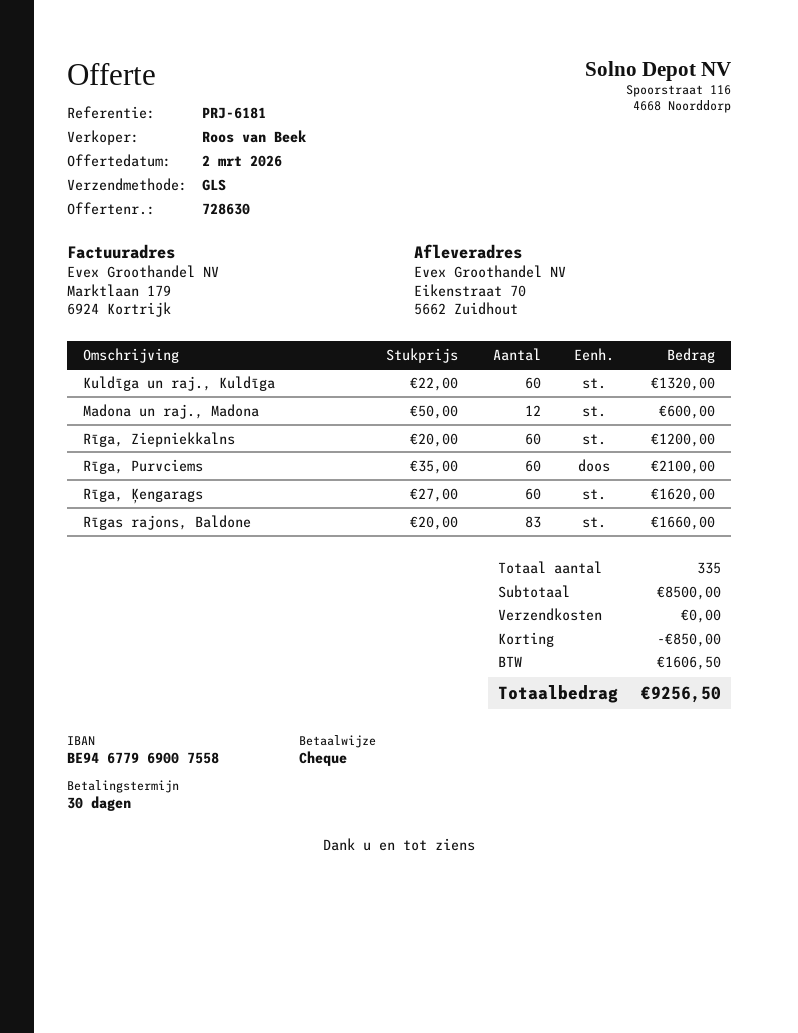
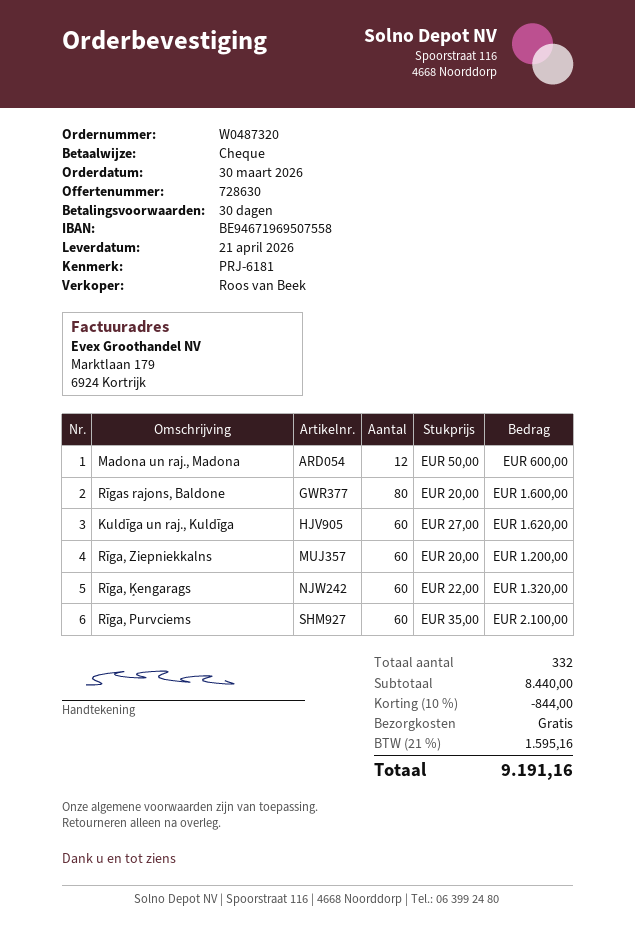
bank account: BE94677969007558 -> BE94671969507558
Kuldīga un raj., Kuldīga: 60 x 22.00 = 1320.00 -> 60 x 27.00 = 1620.00
Rīga, Ķengarags: 60 x 27.00 = 1620.00 -> 60 x 22.00 = 1320.00
Rīgas rajons, Baldone: 83 x 20.00 = 1660.00 -> 80 x 20.00 = 1600.00
total quantity: 335 -> 332
subtotal: 8500.00 -> 8440.00
discount: 850.00 -> 844.00
tax: 1606.50 -> 1595.16
total: 9256.50 -> 9191.16

